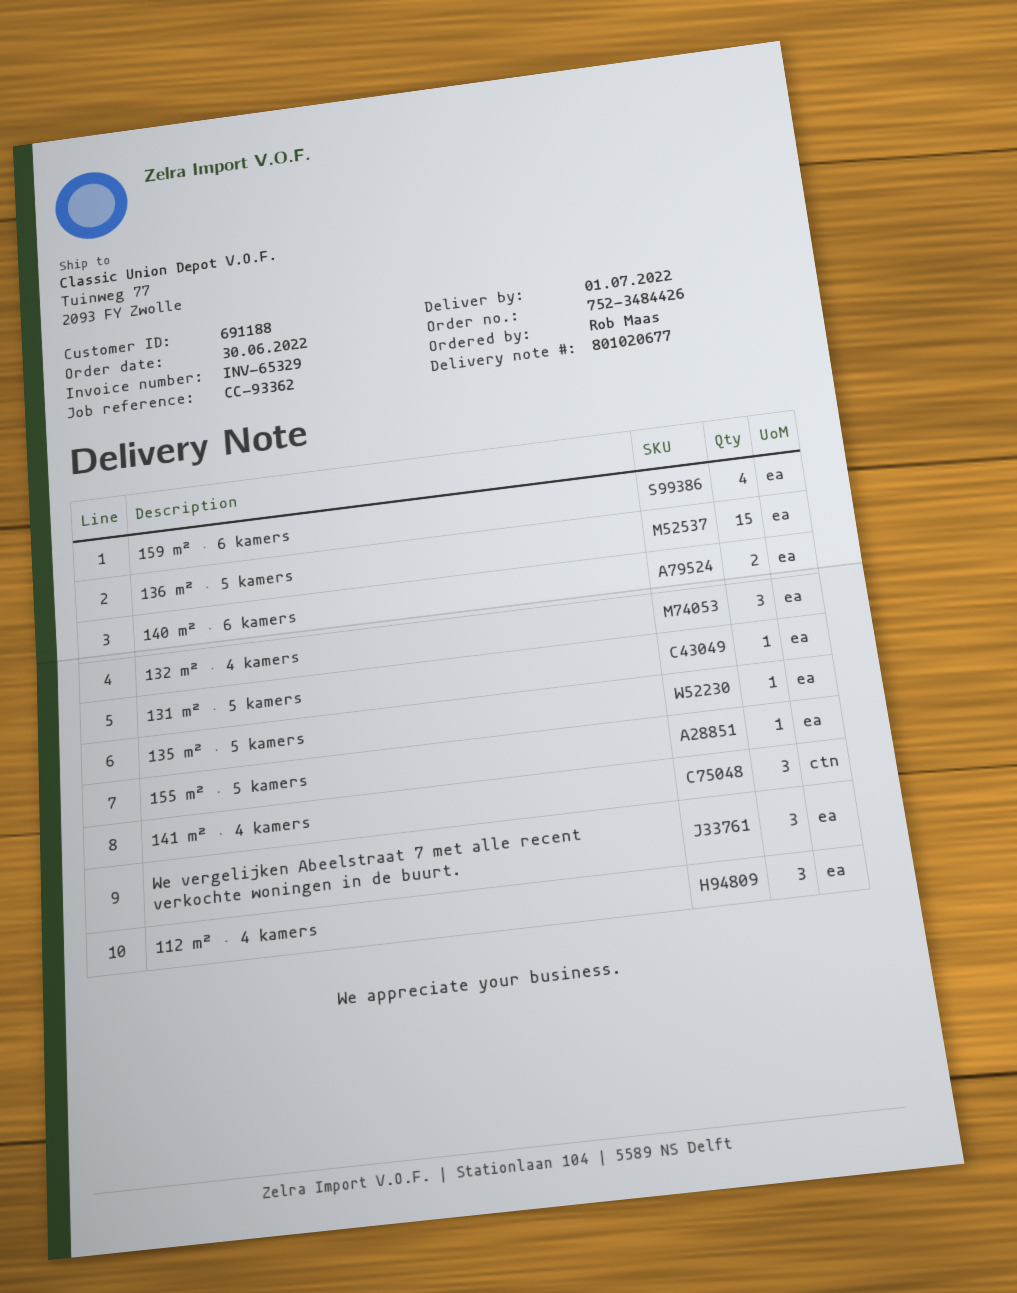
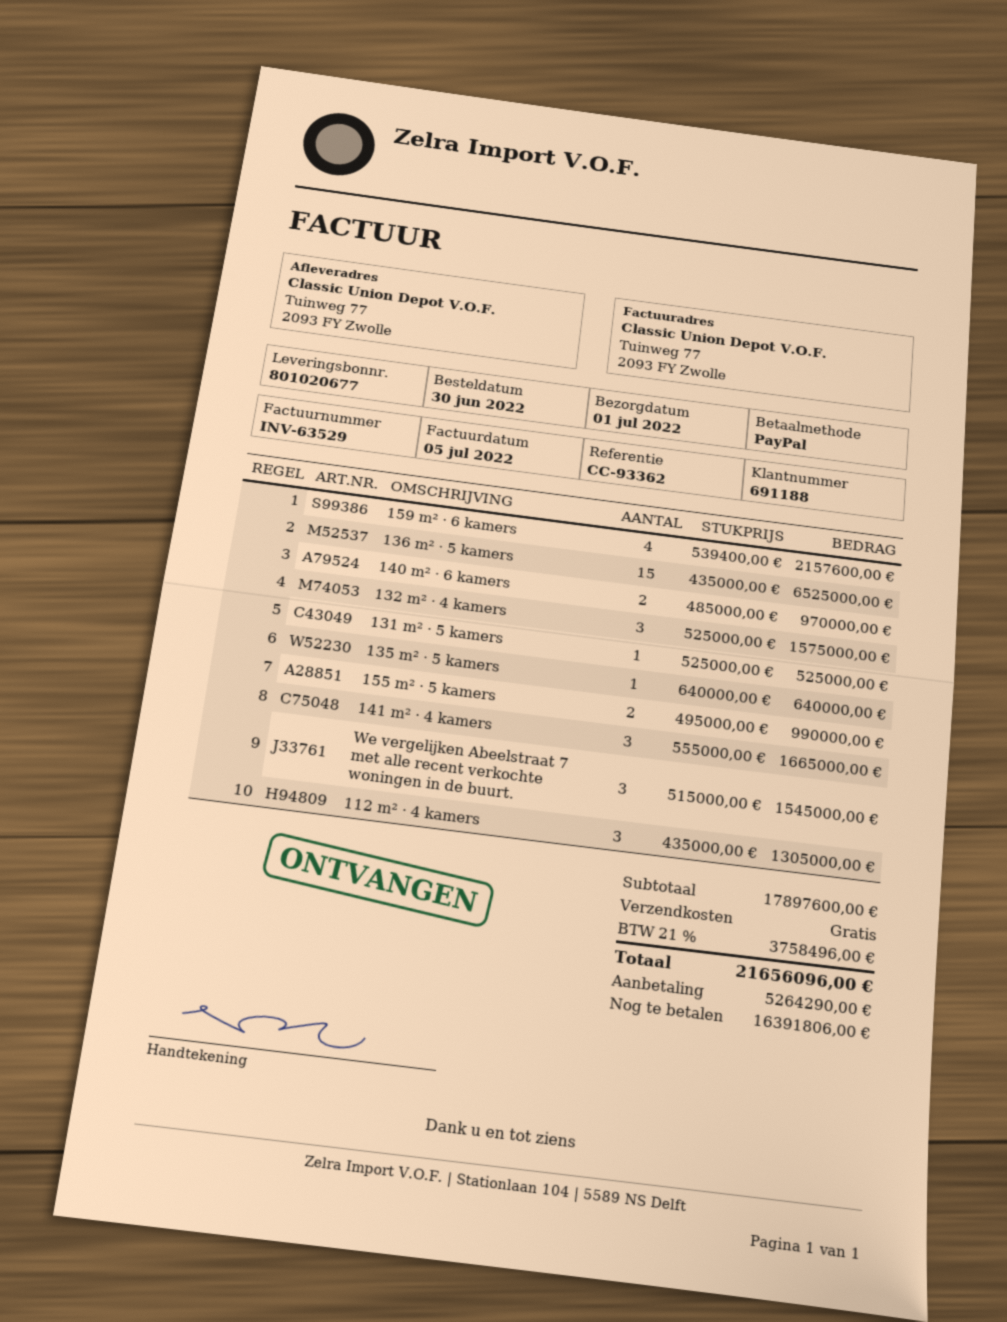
invoice number: INV-65329 -> INV-63529
155 m² · 5 kamers: 1 -> 2

